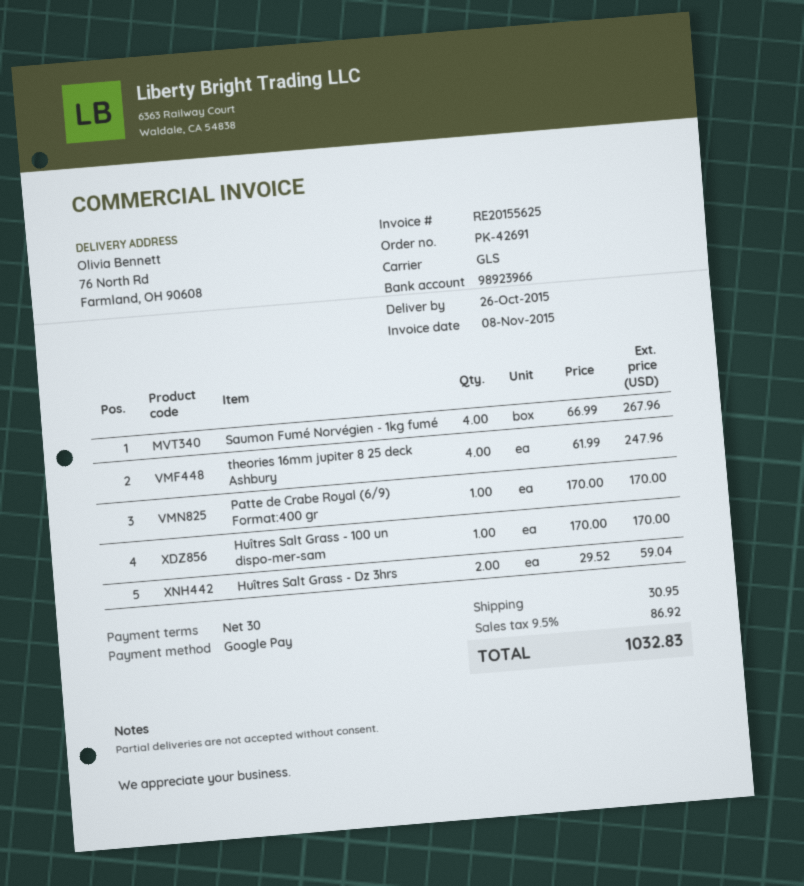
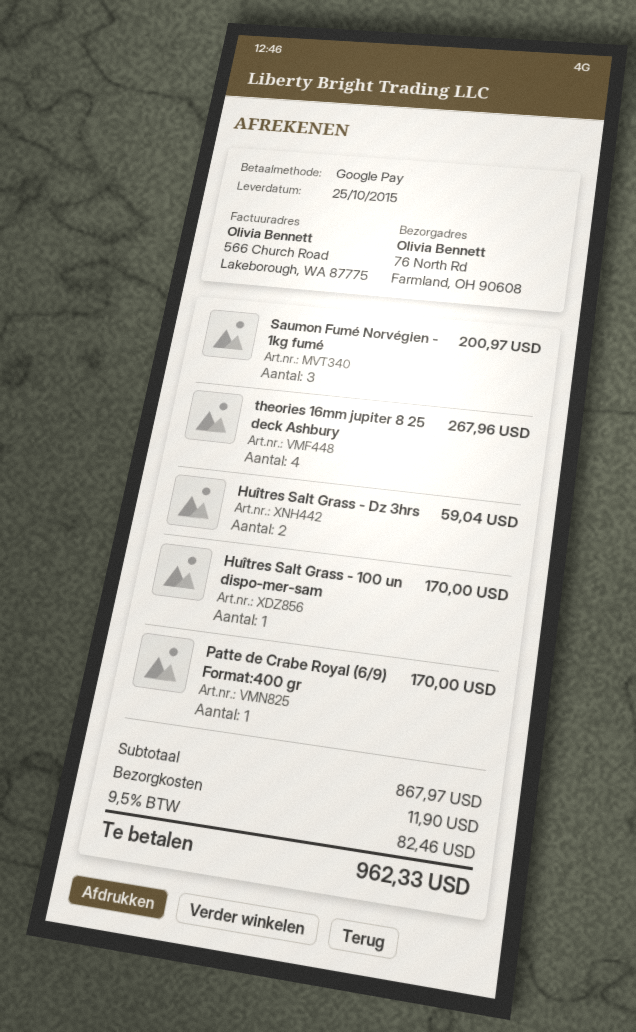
delivery date: 2015-10-26 -> 2015-10-25
Saumon Fumé Norvégien - 1kg fumé: 4 for 267.96 -> 3 for 200.97
theories 16mm jupiter 8 25 deck Ashbury: 4 for 247.96 -> 4 for 267.96
shipping: 30.95 -> 11.90
tax: 9.5% = 86.92 -> 9.5% = 82.46
total: 1032.83 -> 962.33

